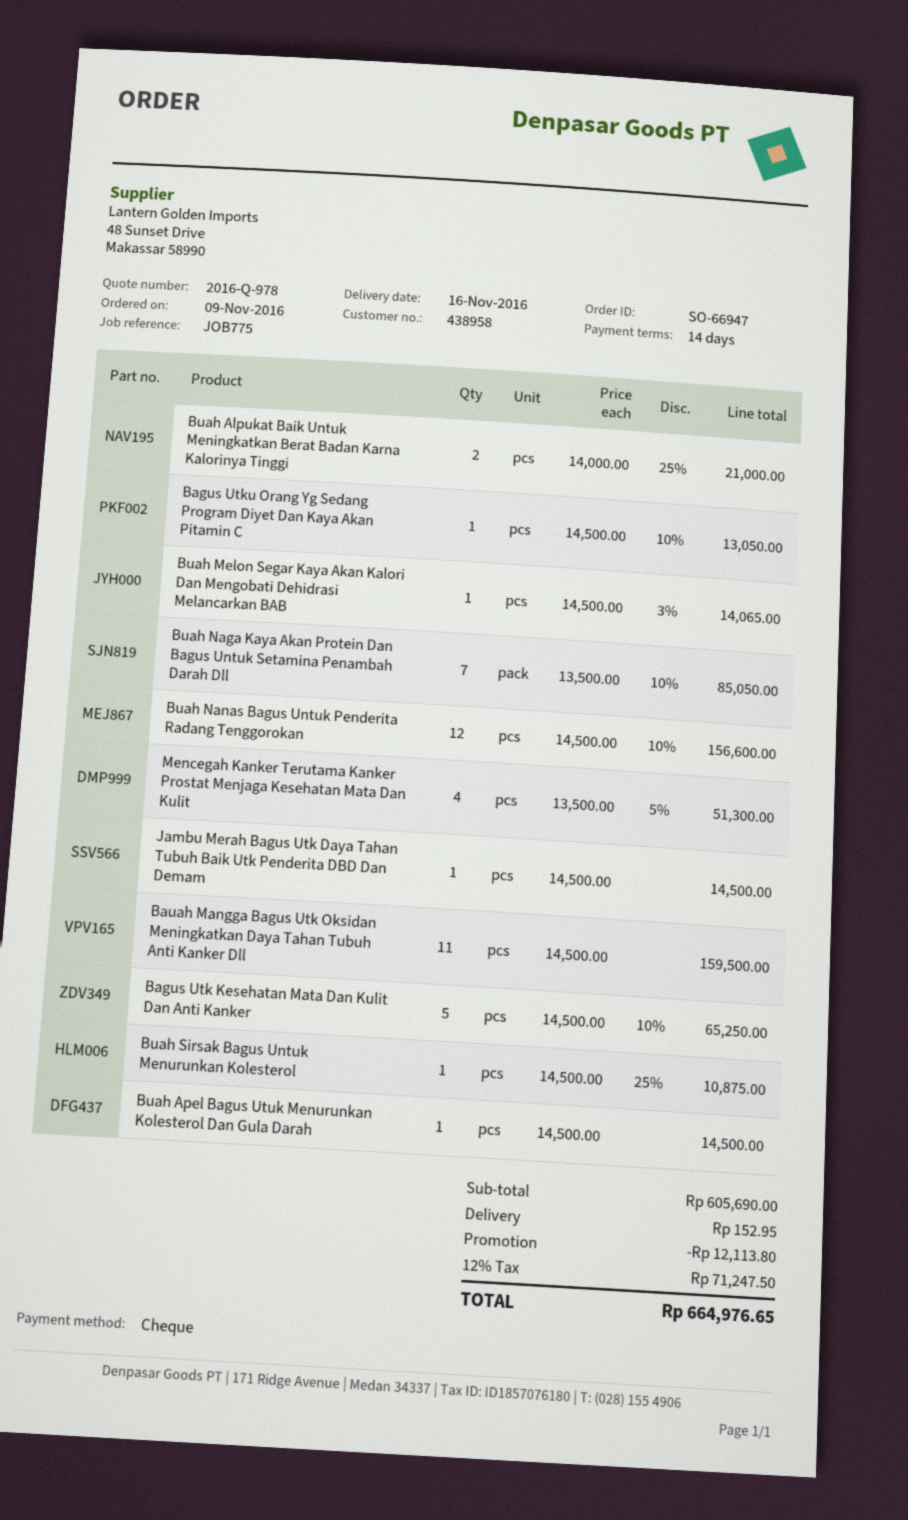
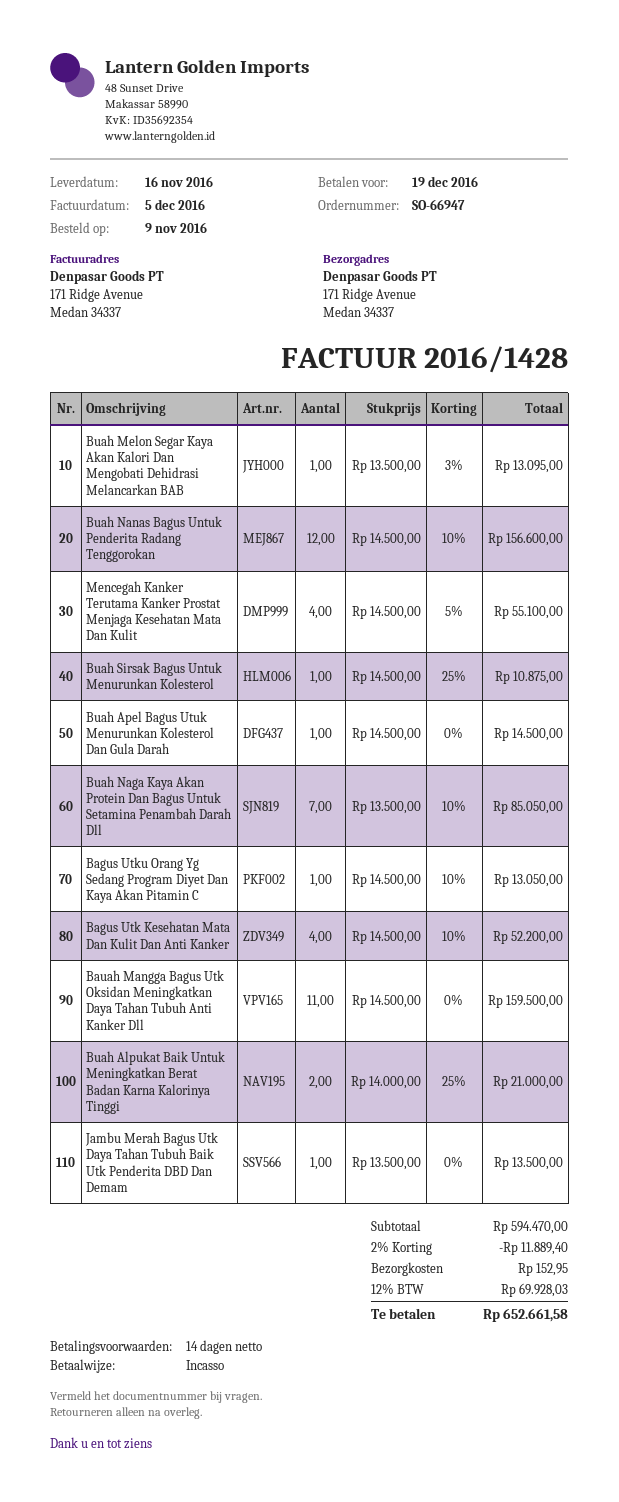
payment method: cheque -> direct debit
Buah Melon Segar Kaya Akan Kalori Dan Mengobati Dehidrasi Melancarkan BAB: 1 x 14500.00 - 3% = 14065.00 -> 1 x 13500.00 - 3% = 13095.00
Mencegah Kanker Terutama Kanker Prostat Menjaga Kesehatan Mata Dan Kulit: 4 x 13500.00 - 5% = 51300.00 -> 4 x 14500.00 - 5% = 55100.00
Jambu Merah Bagus Utk Daya Tahan Tubuh Baik Utk Penderita DBD Dan Demam: 1 x 14500.00 = 14500.00 -> 1 x 13500.00 = 13500.00
Bagus Utk Kesehatan Mata Dan Kulit Dan Anti Kanker: 5 x 14500.00 - 10% = 65250.00 -> 4 x 14500.00 - 10% = 52200.00
subtotal: 605690.00 -> 594470.00
discount: 12113.80 -> 11889.40
tax: 12% = 71247.50 -> 12% = 69928.03
total: 664976.65 -> 652661.58

